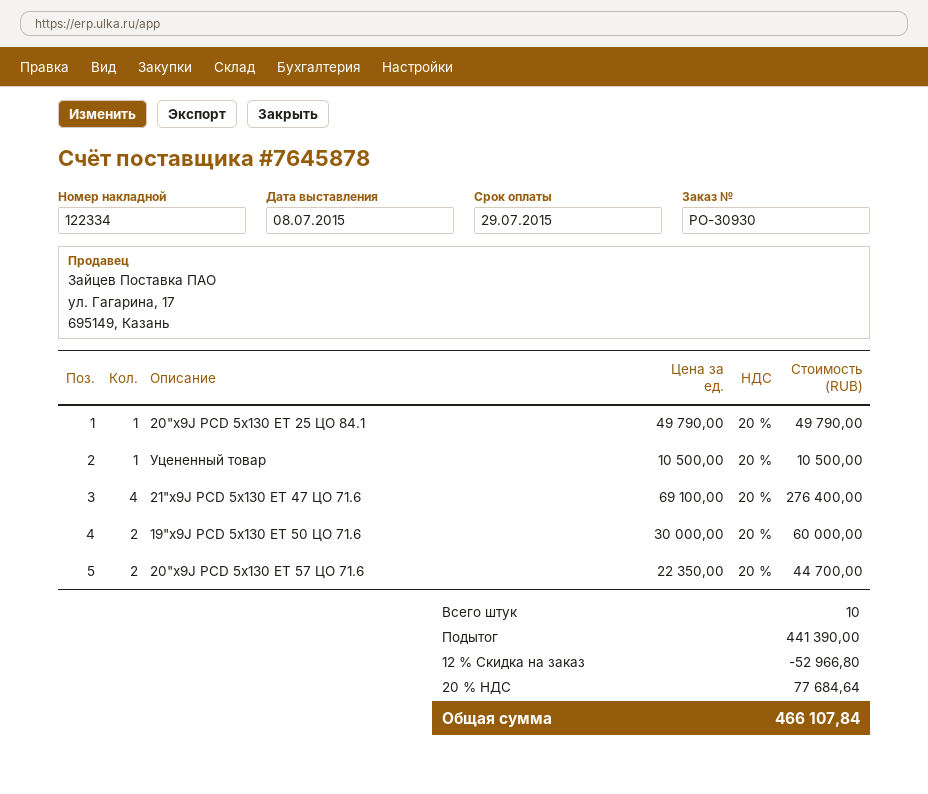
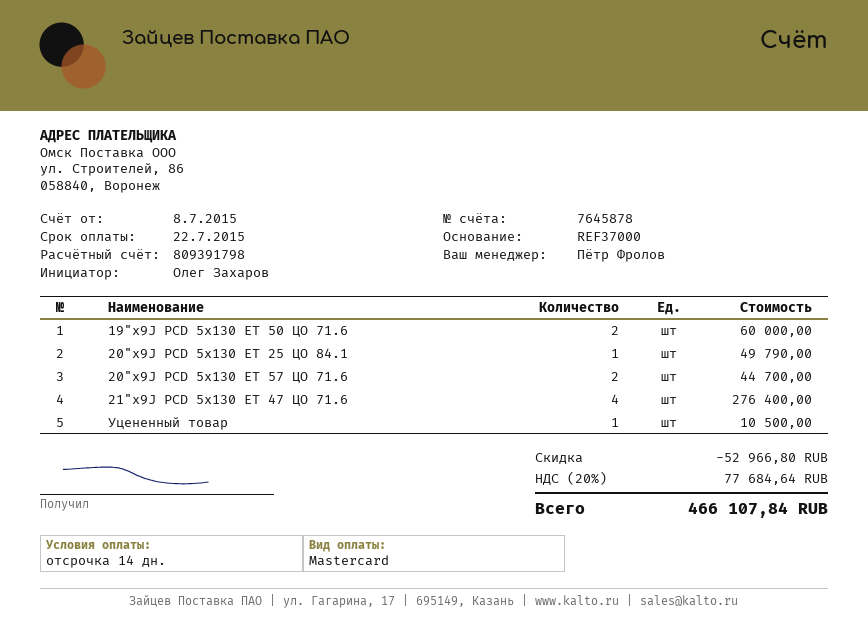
due date: 2015-07-29 -> 2015-07-22

